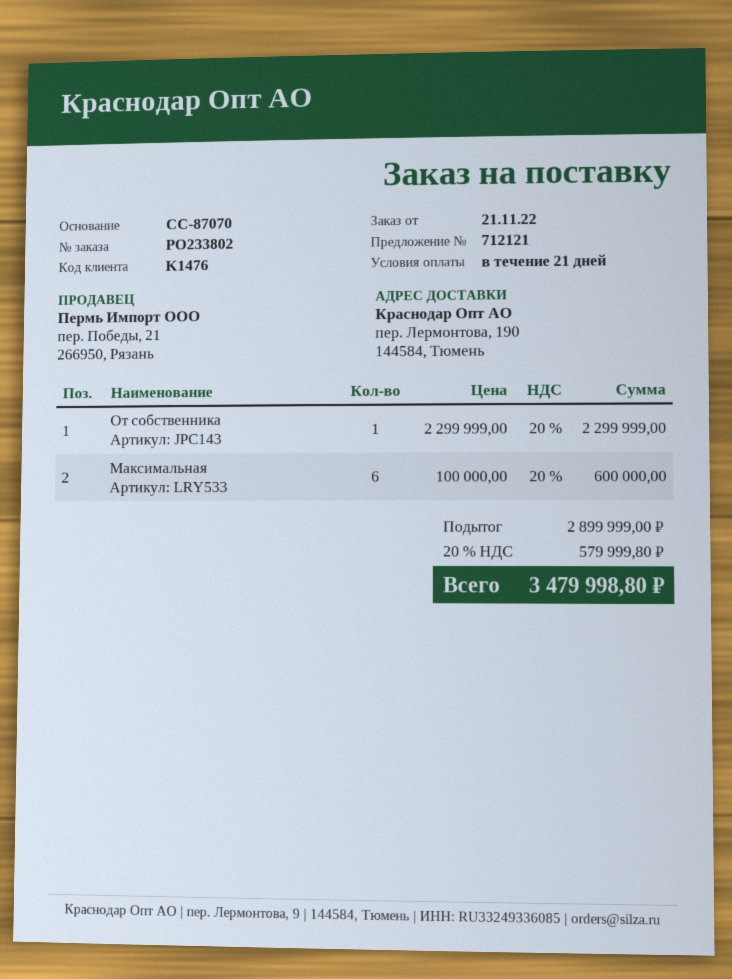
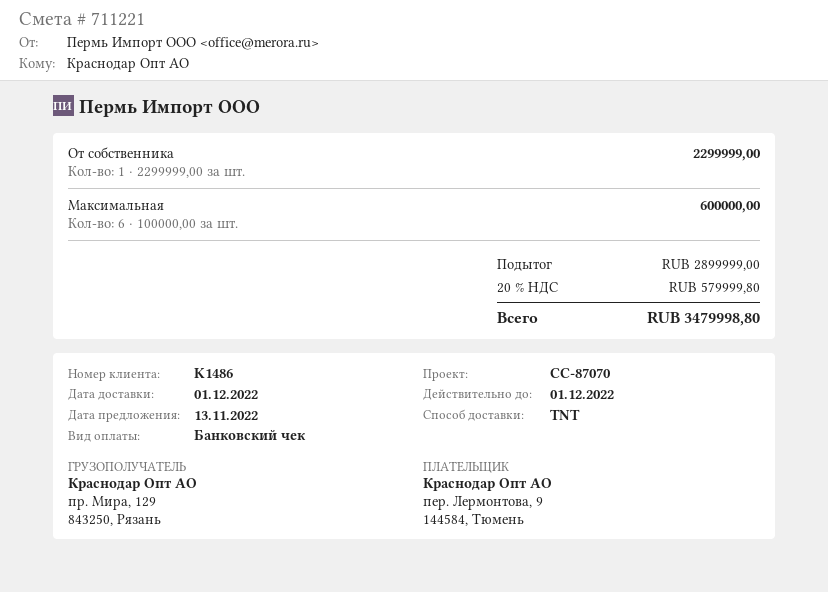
quote number: 712121 -> 711221
customer number: K1476 -> K1486
ship to: пер. Лермонтова, 190, 144584, Тюмень -> пр. Мира, 129, 843250, Рязань

